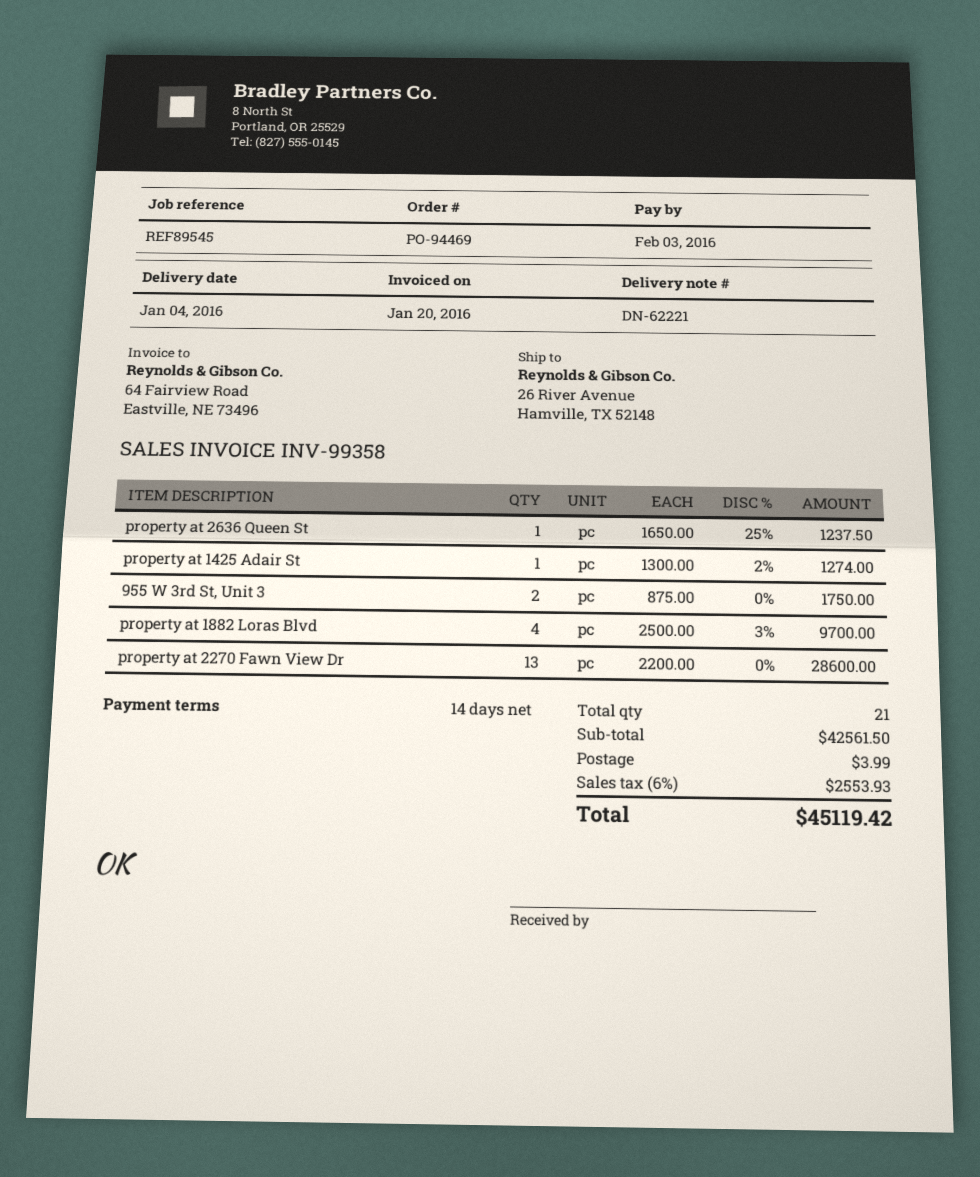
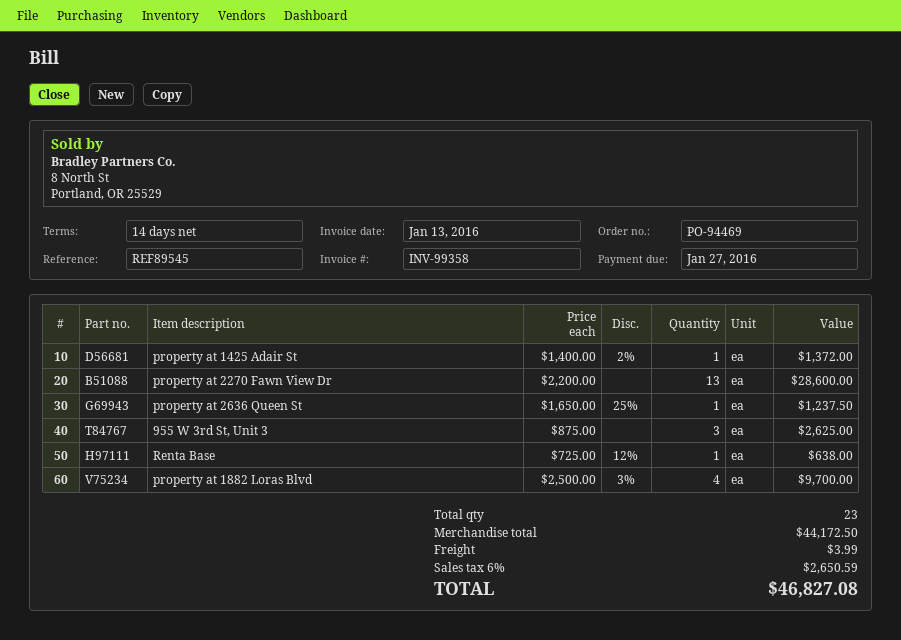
invoice date: 2016-01-20 -> 2016-01-13
due date: 2016-02-03 -> 2016-01-27
property at 1425 Adair St: 1 x 1300.00 - 2% = 1274.00 -> 1 x 1400.00 - 2% = 1372.00
955 W 3rd St, Unit 3: 2 x 875.00 = 1750.00 -> 3 x 875.00 = 2625.00
Renta Base: none -> 1 x 725.00 - 12% = 638.00
total quantity: 21 -> 23
subtotal: 42561.50 -> 44172.50
tax: 6% = 2553.93 -> 6% = 2650.59
total: 45119.42 -> 46827.08

